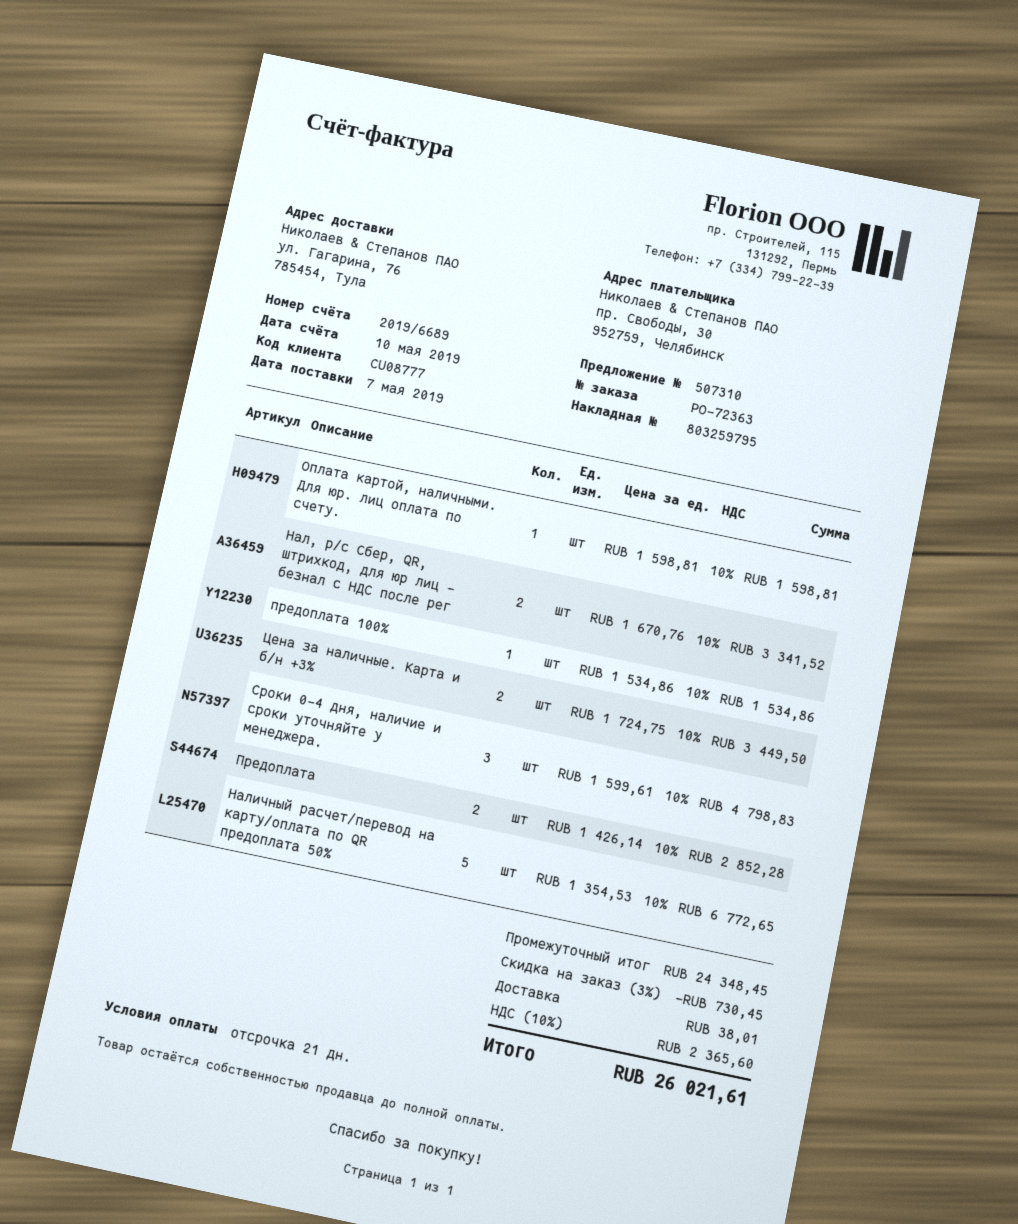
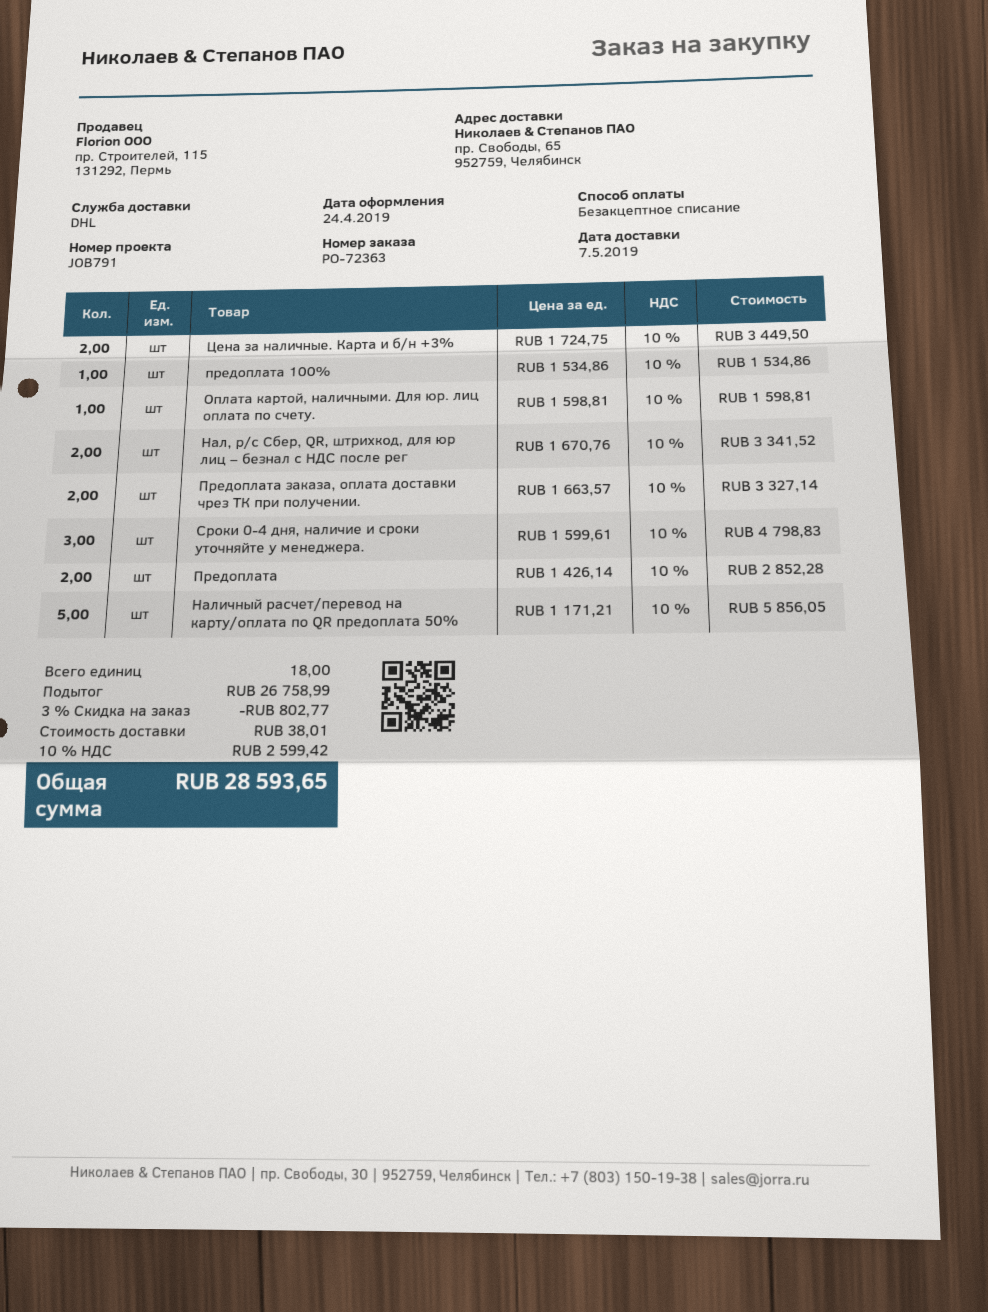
ship to: ул. Гагарина, 76, 785454, Тула -> пр. Свободы, 65, 952759, Челябинск
Наличный расчет/перевод на карту/оплата по QR предоплата 50%: 5 x 1354.53 = 6772.65 -> 5 x 1171.21 = 5856.05
Предоплата заказа, оплата доставки чрез ТК при получении.: none -> 2 x 1663.57 = 3327.14
subtotal: 24348.45 -> 26758.99
discount: 3% = 730.45 -> 3% = 802.77
tax: 10% = 2365.60 -> 10% = 2599.42
total: 26021.61 -> 28593.65

